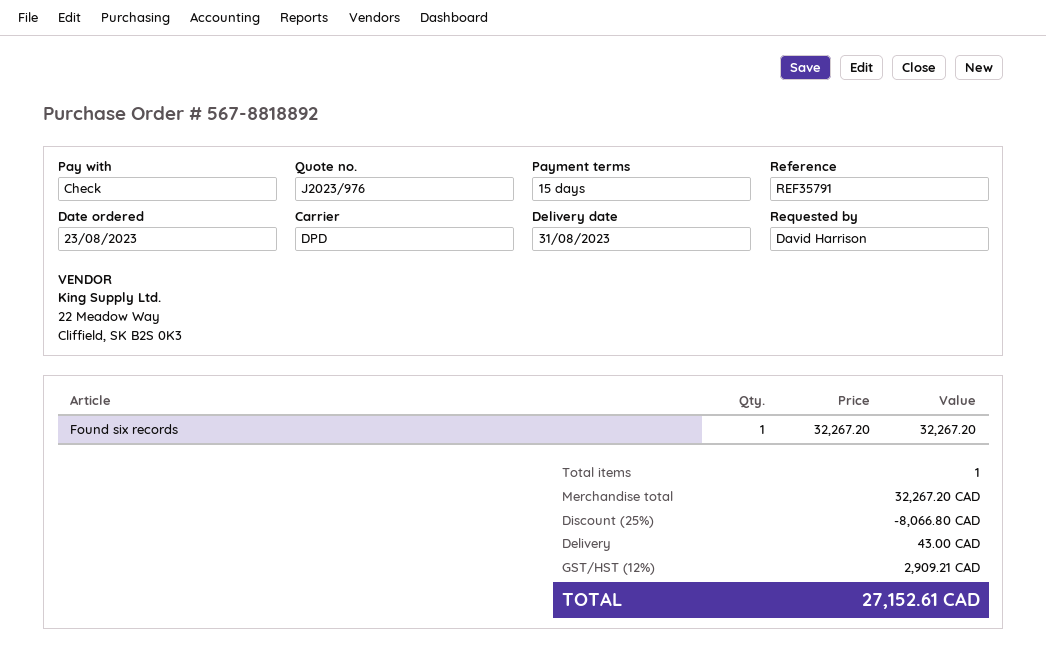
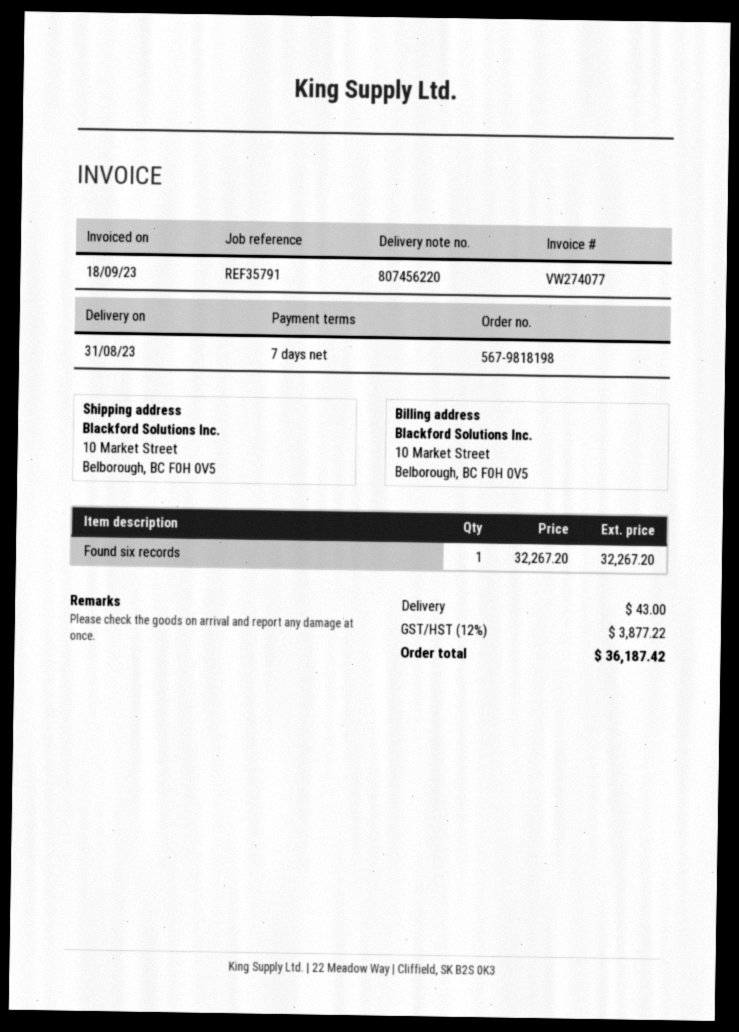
order number: 567-8818892 -> 567-9818198
payment terms: 15 days -> 7 days
discount: 25% = 8066.80 -> none
tax: 12% = 2909.21 -> 12% = 3877.22
total: 27152.61 -> 36187.42

